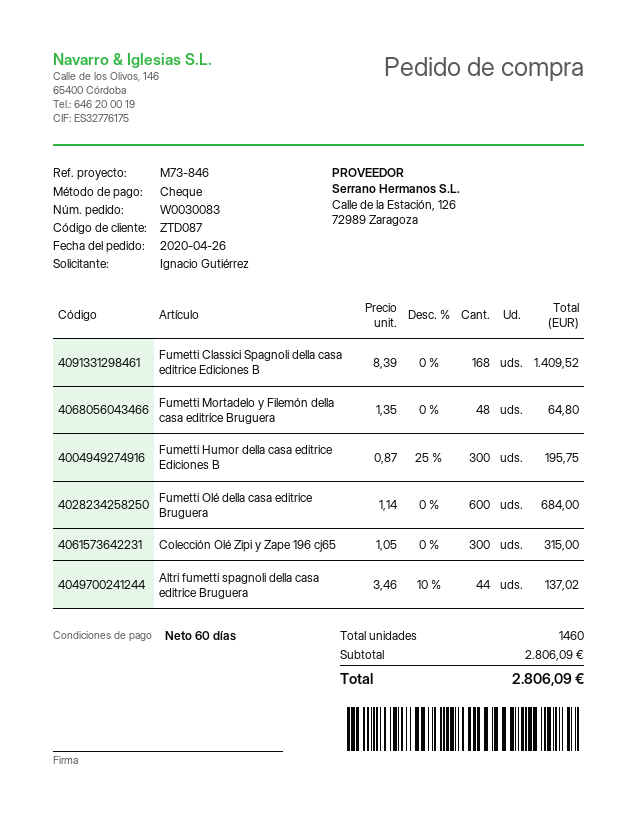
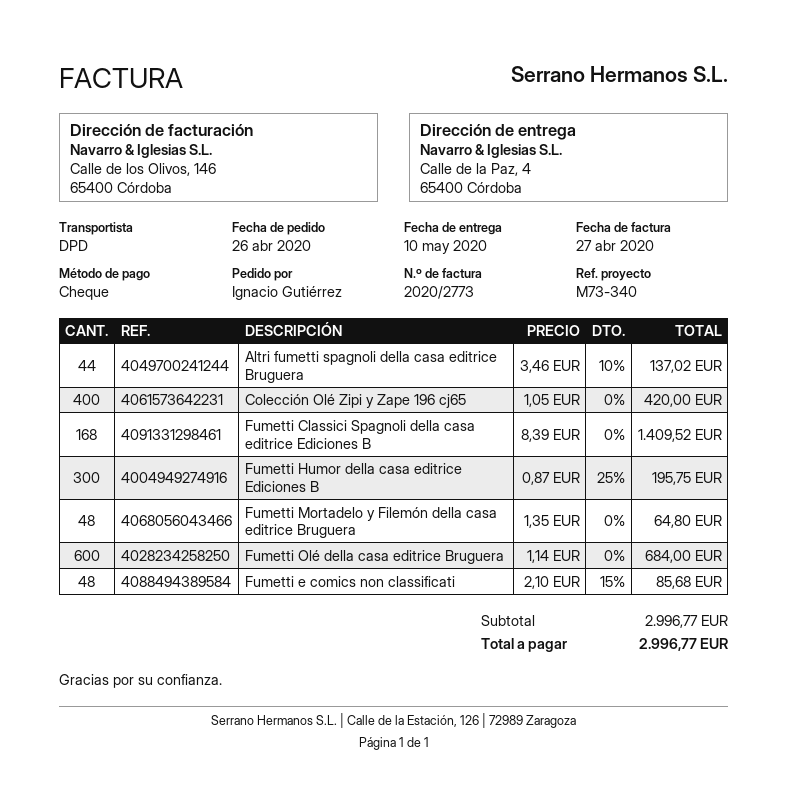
reference: M73-846 -> M73-340
Colección Olé Zipi y Zape 196 cj65: 300 x 1.05 = 315.00 -> 400 x 1.05 = 420.00
Fumetti e comics non classificati: none -> 48 x 2.10 - 15% = 85.68
subtotal: 2806.09 -> 2996.77
total: 2806.09 -> 2996.77

